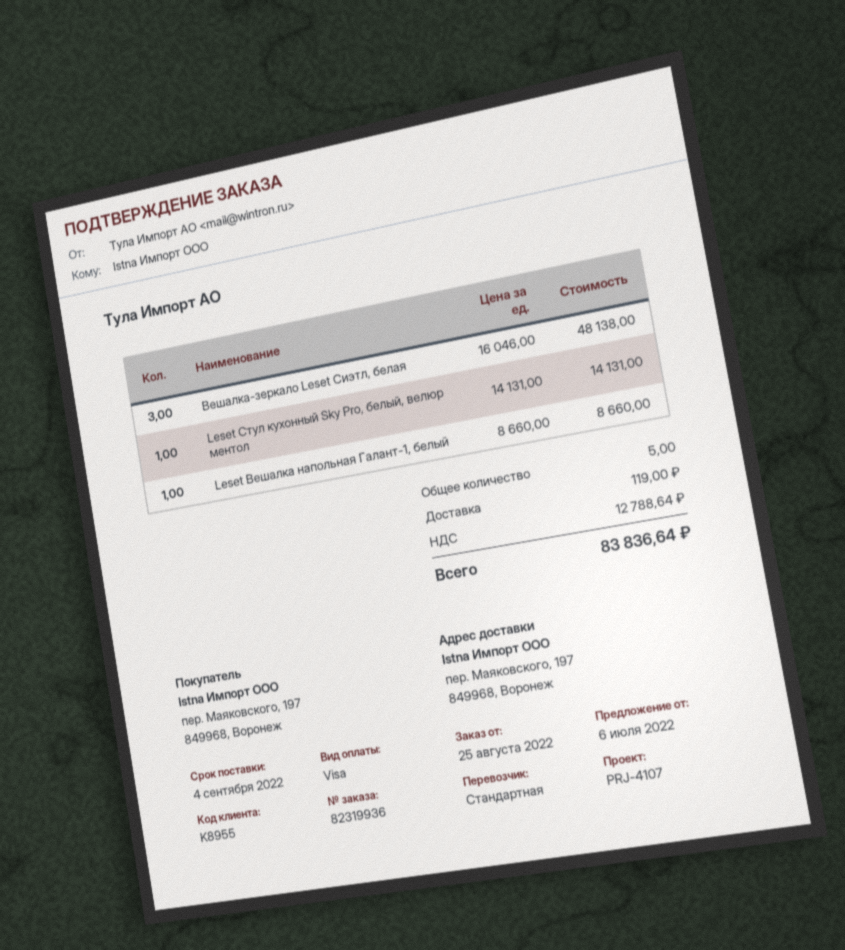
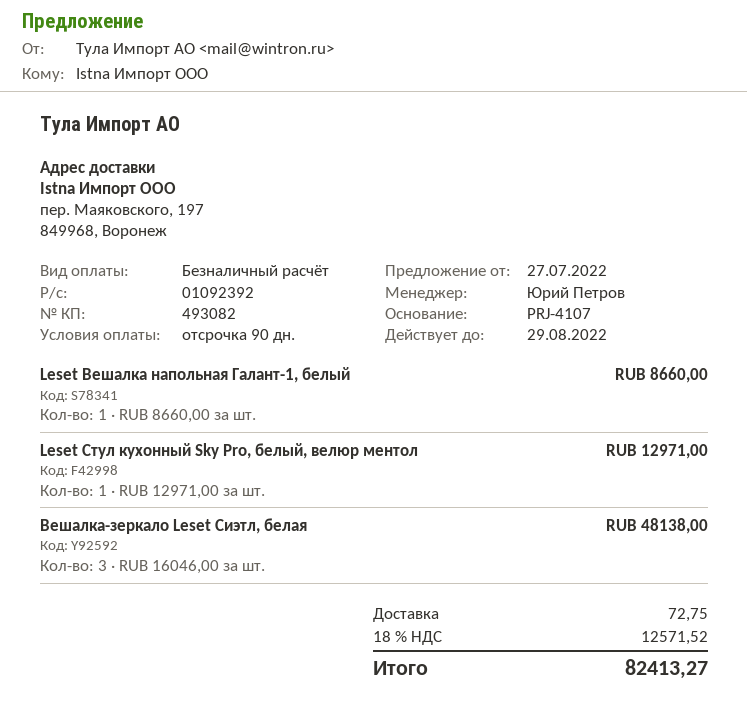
quote date: 2022-07-06 -> 2022-07-27
payment method: Visa -> bank transfer
Leset Стул кухонный Sky Pro, белый, велюр ментол: 1 x 14131.00 = 14131.00 -> 1 x 12971.00 = 12971.00
shipping: 119.00 -> 72.75
tax: 12788.64 -> 12571.52
total: 83836.64 -> 82413.27

